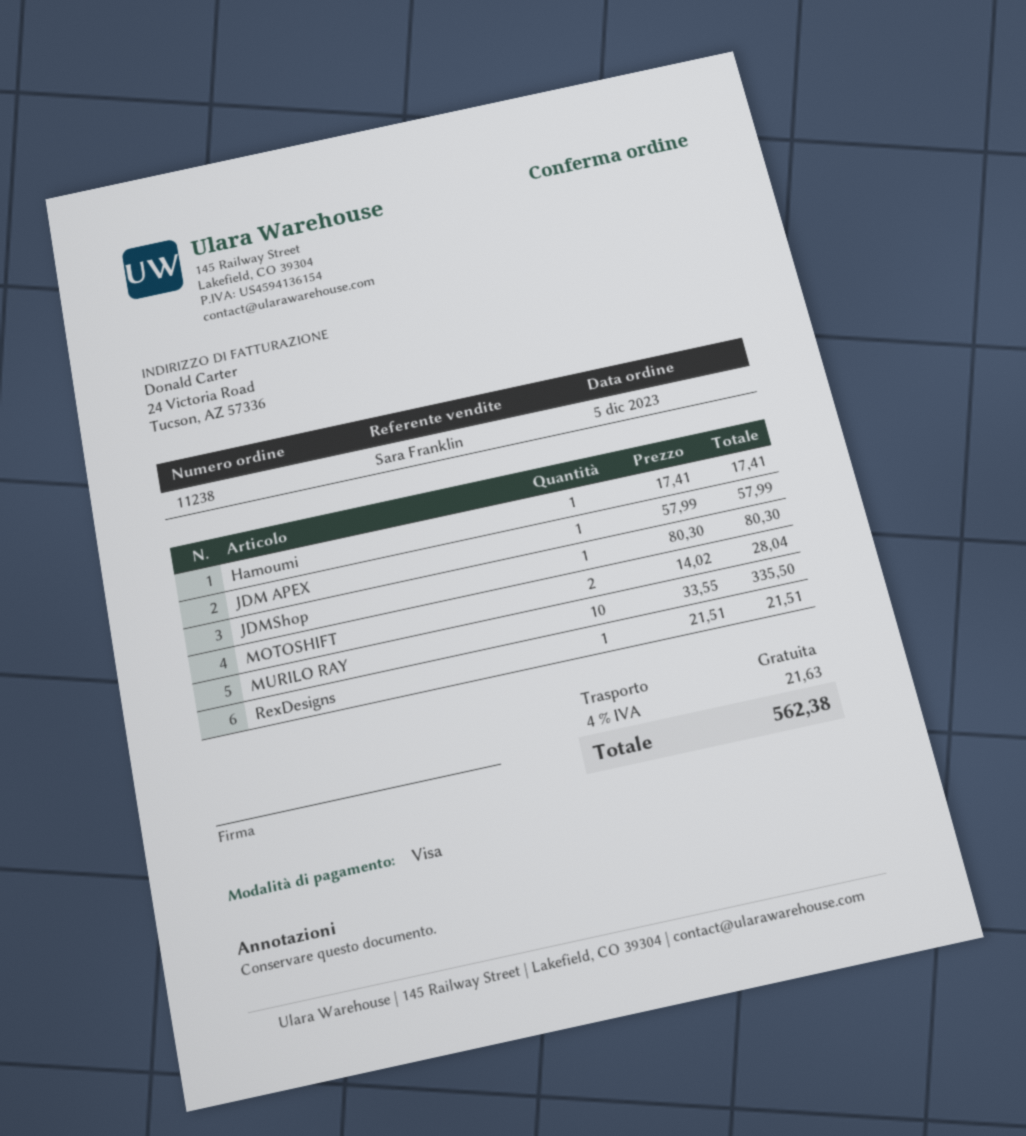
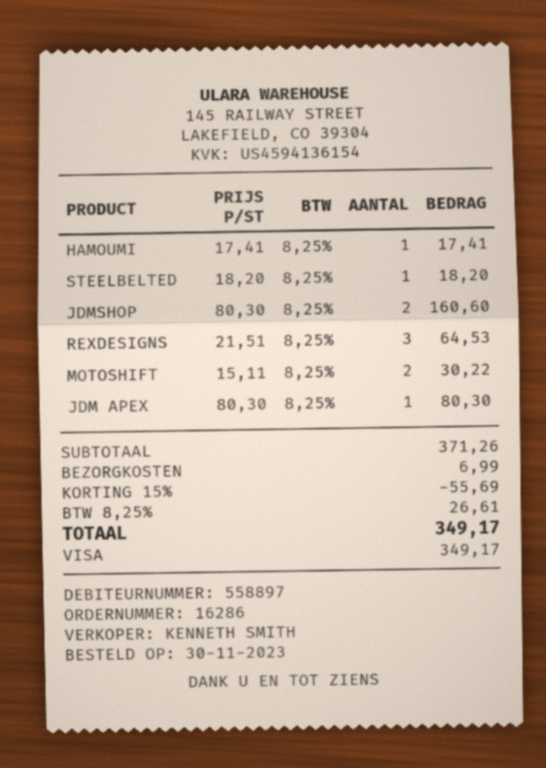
order number: 11238 -> 16286
order date: 2023-12-05 -> 2023-11-30
sales rep: Sara Franklin -> KENNETH SMITH
JDM APEX: 1 x 57.99 = 57.99 -> 1 x 80.30 = 80.30
JDMShop: 1 x 80.30 = 80.30 -> 2 x 80.30 = 160.60
MOTOSHIFT: 2 x 14.02 = 28.04 -> 2 x 15.11 = 30.22
MURILO RAY: 10 x 33.55 = 335.50 -> none
RexDesigns: 1 x 21.51 = 21.51 -> 3 x 21.51 = 64.53
STEELBELTED: none -> 1 x 18.20 = 18.20
discount: none -> 15% = 55.69
shipping: 0.00 -> 6.99
tax: 4% = 21.63 -> 8.25% = 26.61
total: 562.38 -> 349.17

